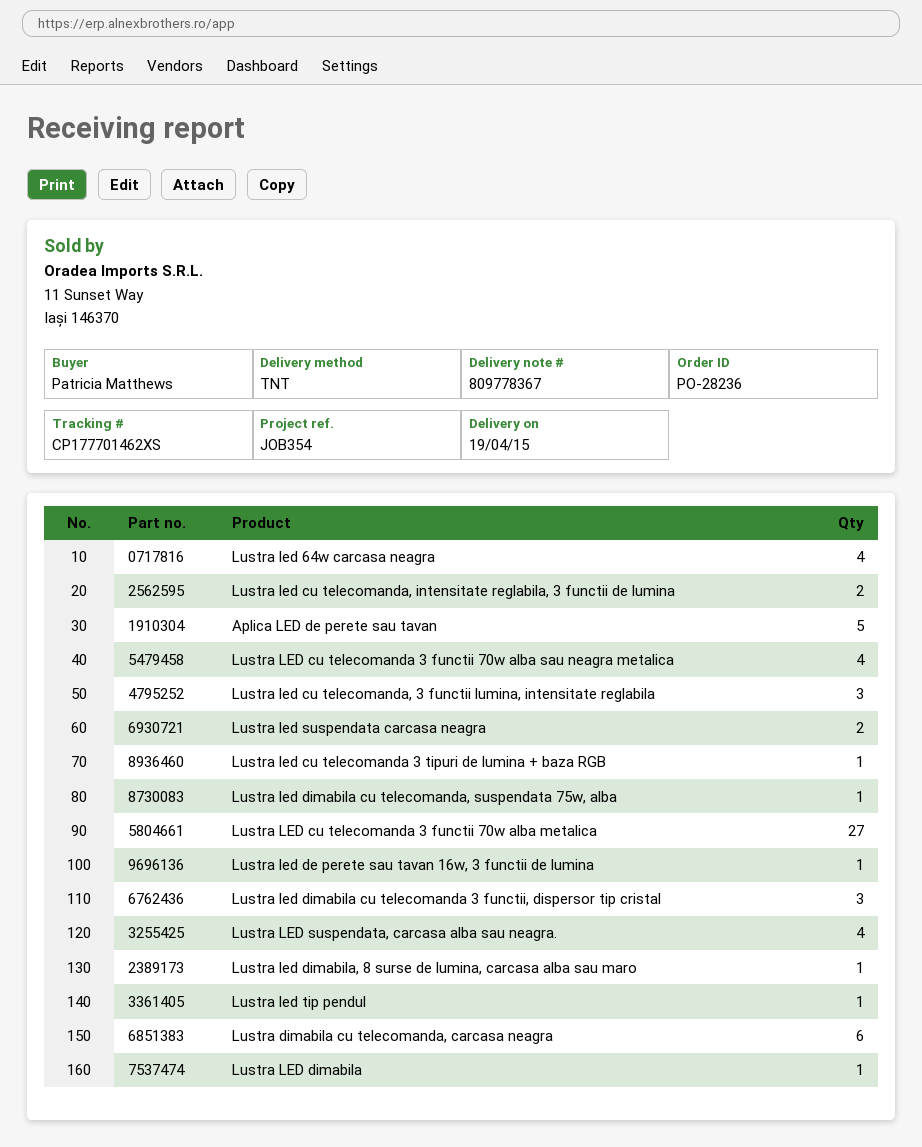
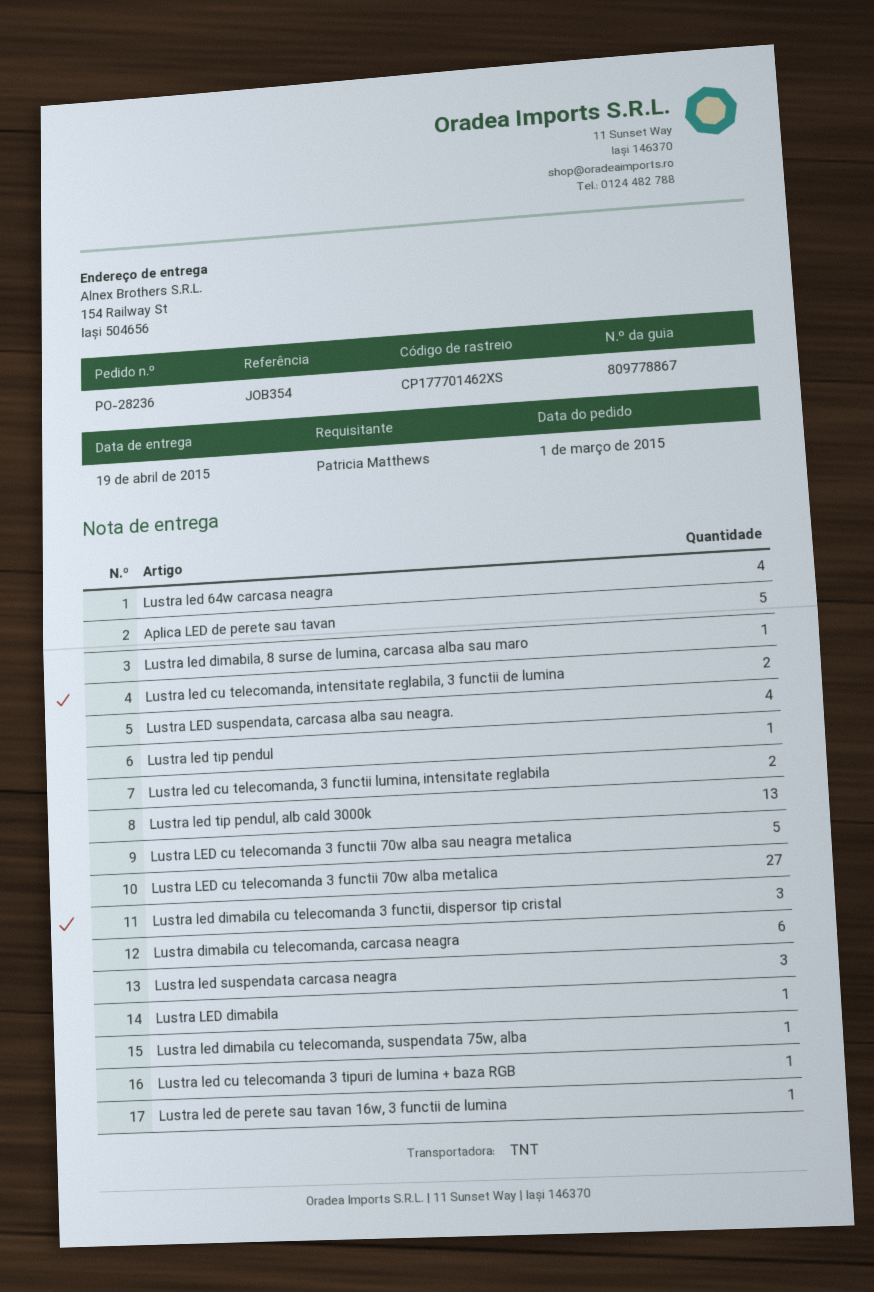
delivery note number: 809778367 -> 809778867
Lustra LED cu telecomanda 3 functii 70w alba sau neagra metalica: 4 -> 5
Lustra led cu telecomanda, 3 functii lumina, intensitate reglabila: 3 -> 2
Lustra led suspendata carcasa neagra: 2 -> 3
Lustra led tip pendul, alb cald 3000k: none -> 13

